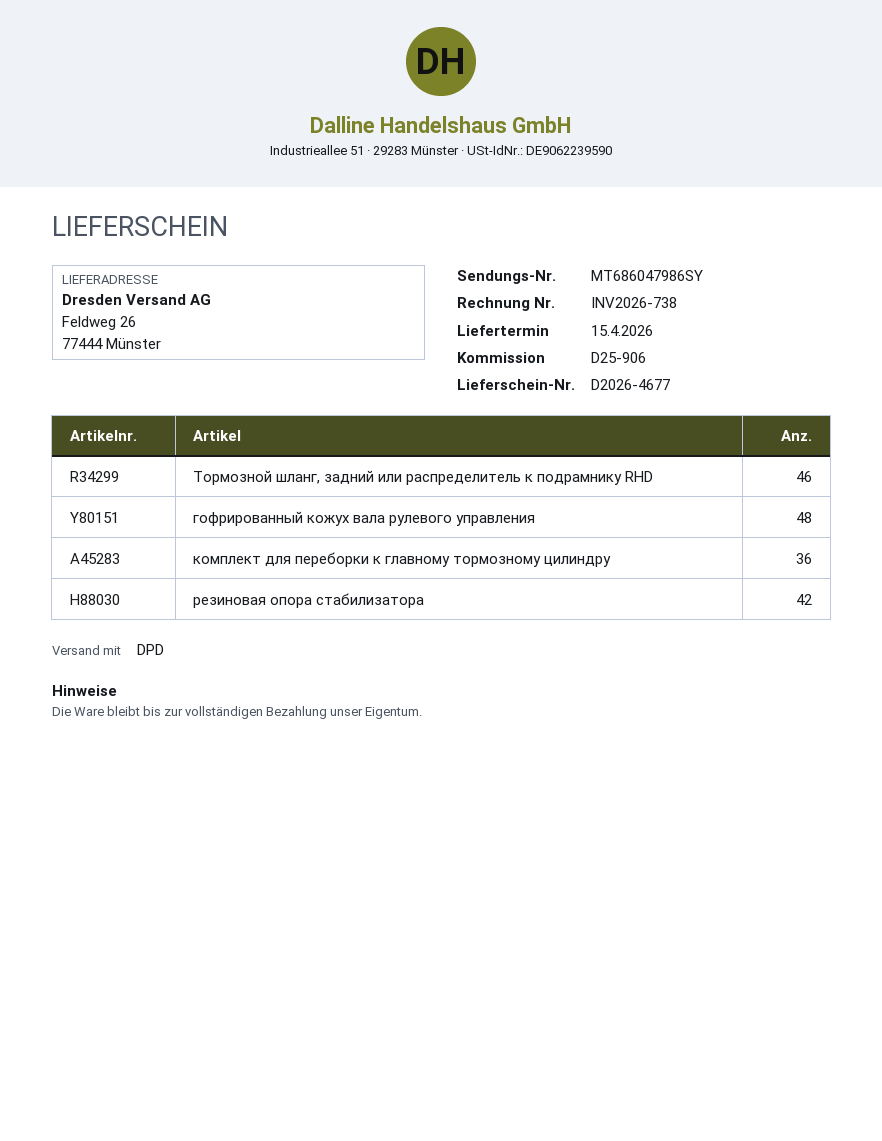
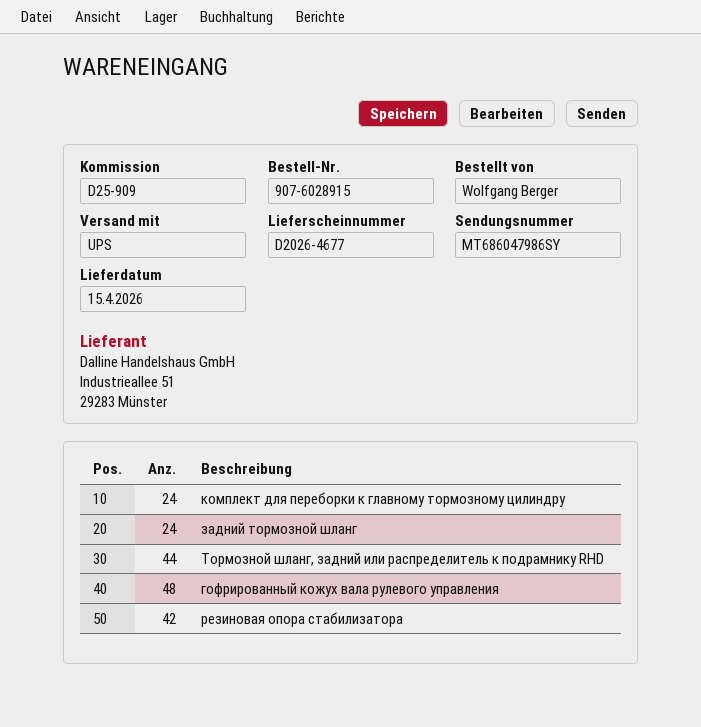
reference: D25-906 -> D25-909
shipping method: DPD -> UPS
Тормозной шланг, задний или распределитель к подрамнику RHD: 46 -> 44
комплект для переборки к главному тормозному цилиндру: 36 -> 24
задний тормозной шланг: none -> 24

